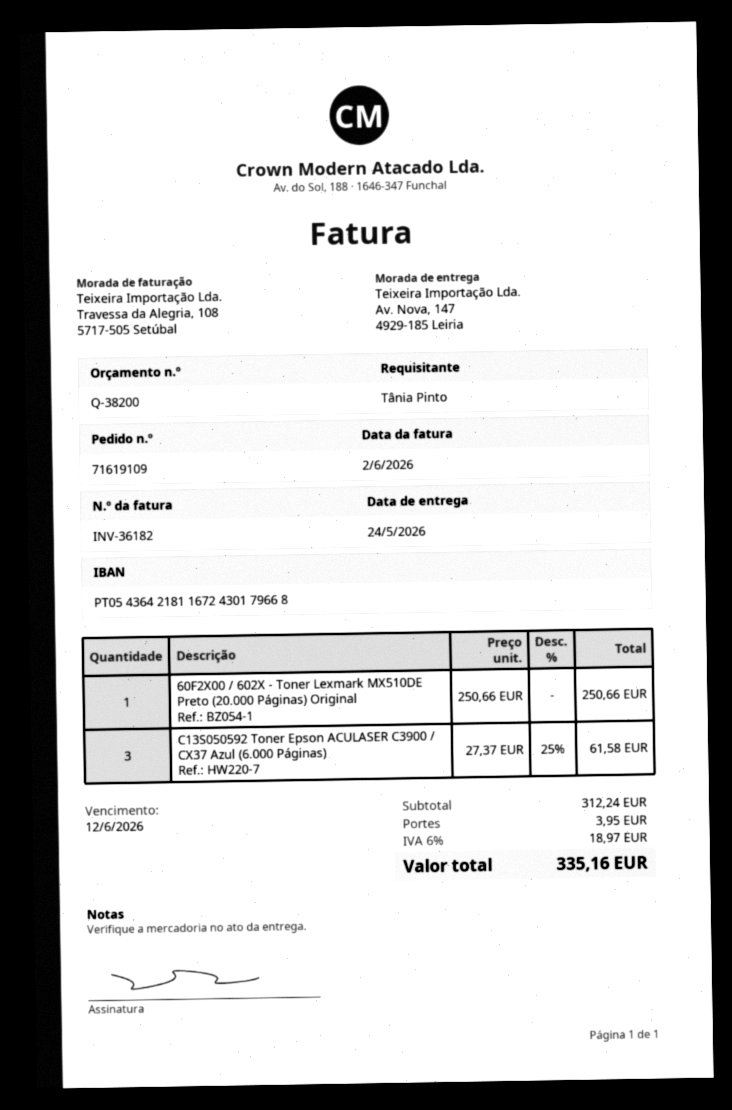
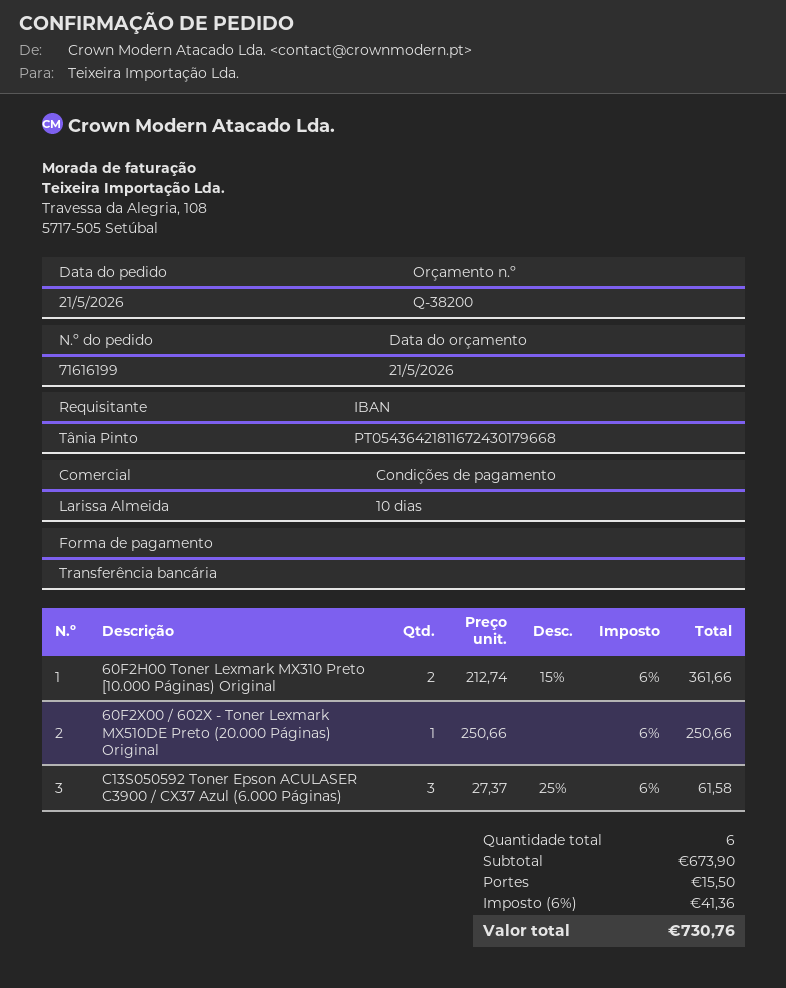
order number: 71619109 -> 71616199
60F2H00 Toner Lexmark MX310 Preto [10.000 Páginas) Original: none -> 2 x 212.74 - 15% = 361.66
subtotal: 312.24 -> 673.90
shipping: 3.95 -> 15.50
tax: 6% = 18.97 -> 6% = 41.36
total: 335.16 -> 730.76

